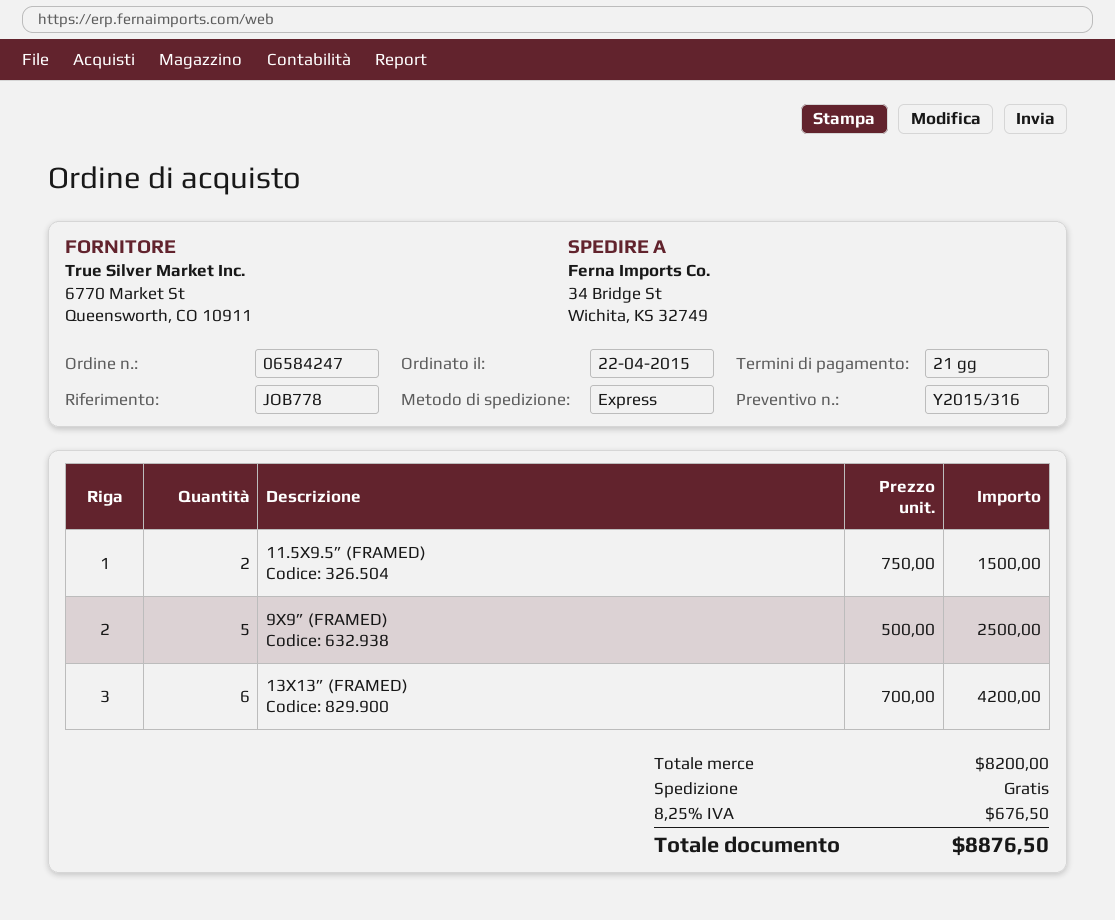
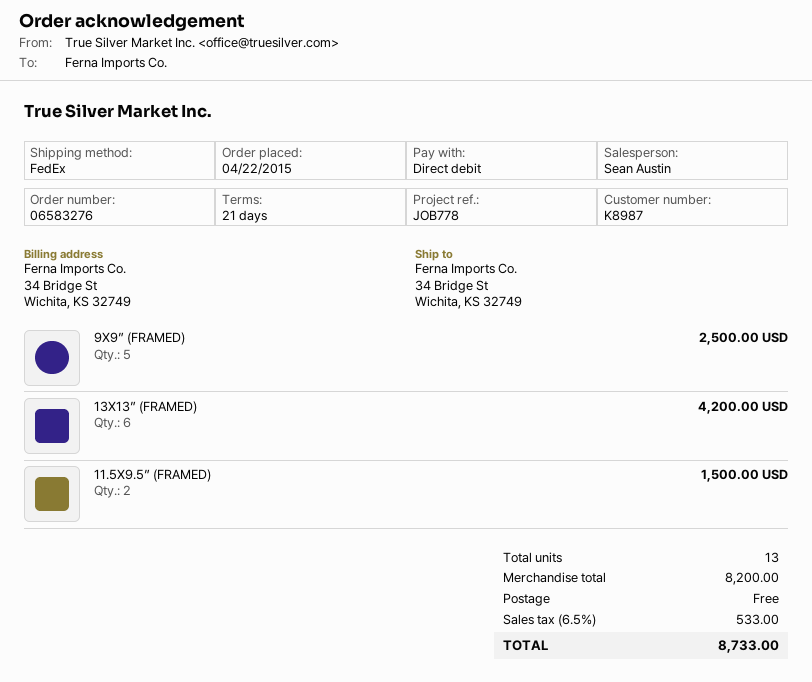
order number: 06584247 -> 06583276
shipping method: express -> FedEx
tax: 8.25% = 676.50 -> 6.5% = 533.00
total: 8876.50 -> 8733.00

